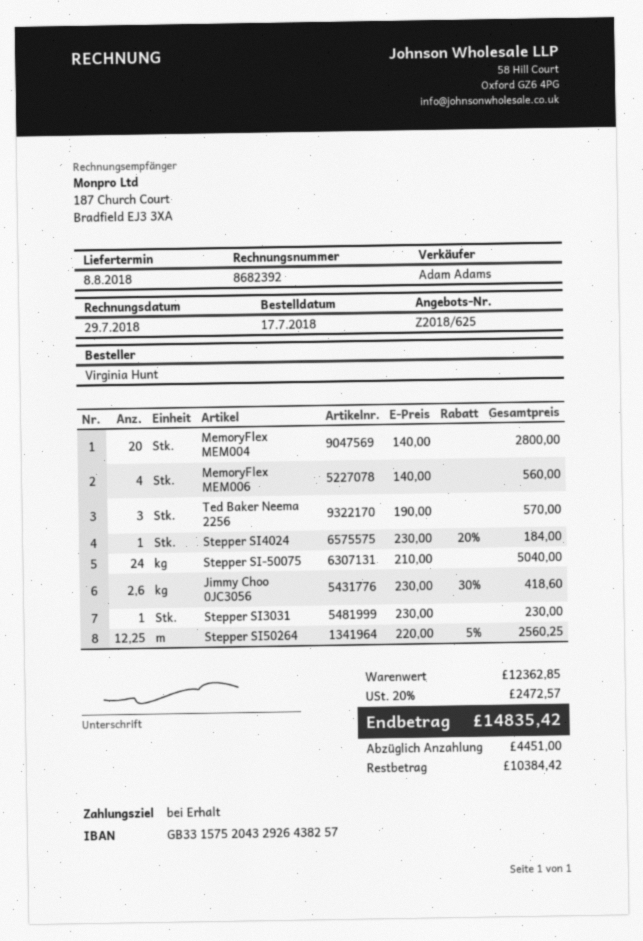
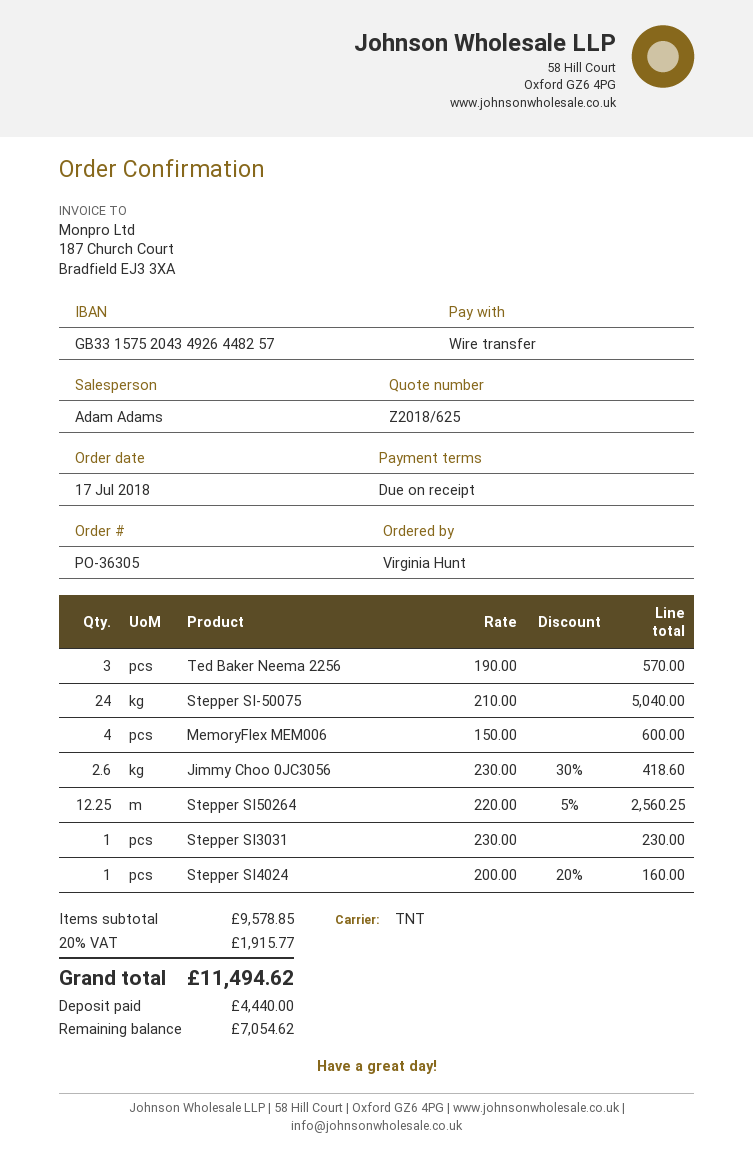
bank account: GB33157520432926438257 -> GB33157520434926448257
MemoryFlex MEM004: 20 x 140.00 = 2800.00 -> none
MemoryFlex MEM006: 4 x 140.00 = 560.00 -> 4 x 150.00 = 600.00
Stepper SI4024: 1 x 230.00 - 20% = 184.00 -> 1 x 200.00 - 20% = 160.00
subtotal: 12362.85 -> 9578.85
tax: 20% = 2472.57 -> 20% = 1915.77
total: 14835.42 -> 11494.62
deposit: 4451.00 -> 4440.00
balance: 10384.42 -> 7054.62

